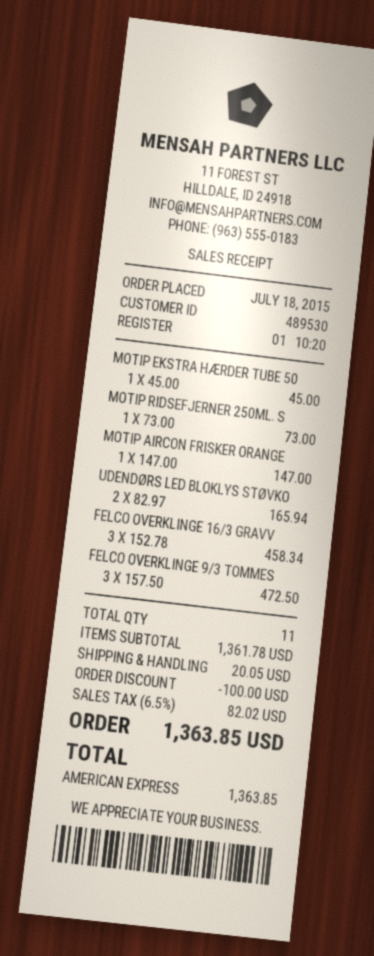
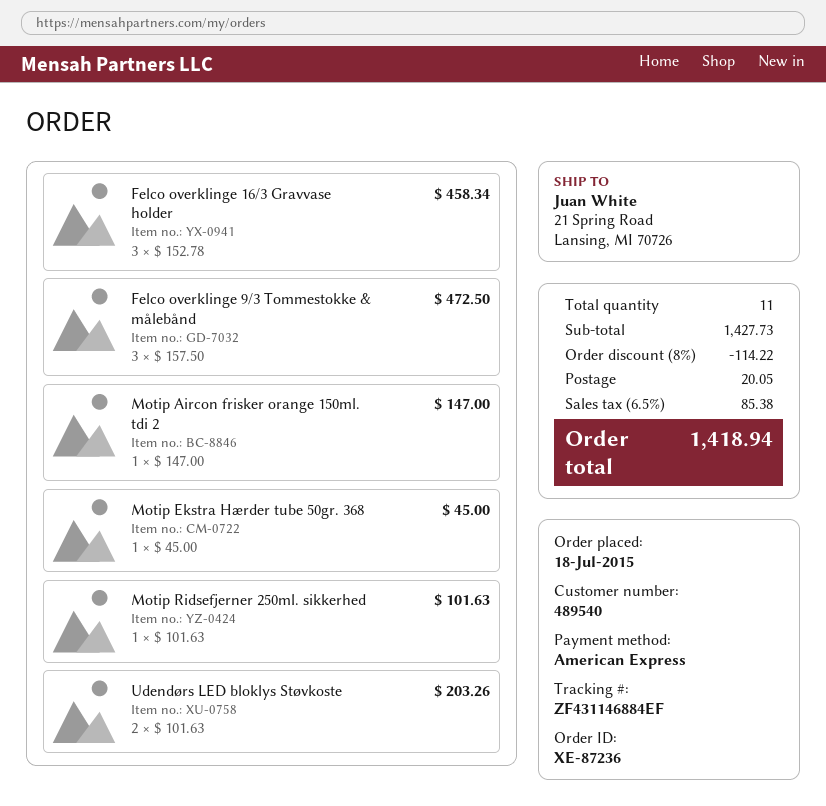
customer number: 489530 -> 489540
MOTIP RIDSEFJERNER 250ML. S: 1 x 73.00 = 73.00 -> 1 x 101.63 = 101.63
UDENDØRS LED BLOKLYS STØVKO: 2 x 82.97 = 165.94 -> 2 x 101.63 = 203.26
subtotal: 1361.78 -> 1427.73
discount: 100.00 -> 114.22
tax: 6.5% = 82.02 -> 6.5% = 85.38
total: 1363.85 -> 1418.94

